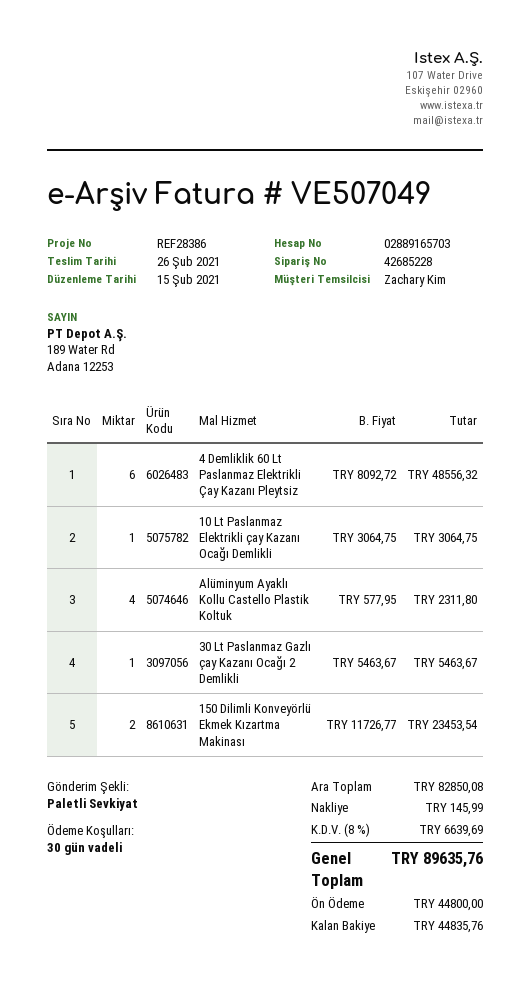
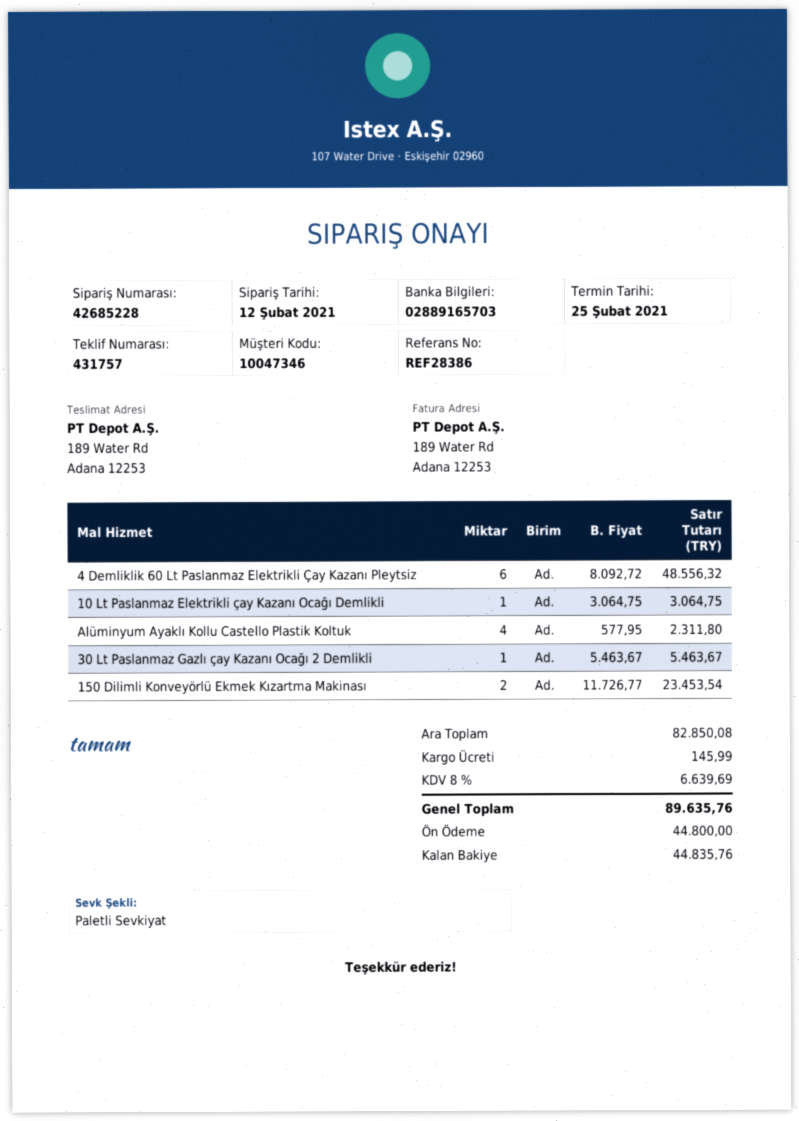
delivery date: 2021-02-26 -> 2021-02-25

